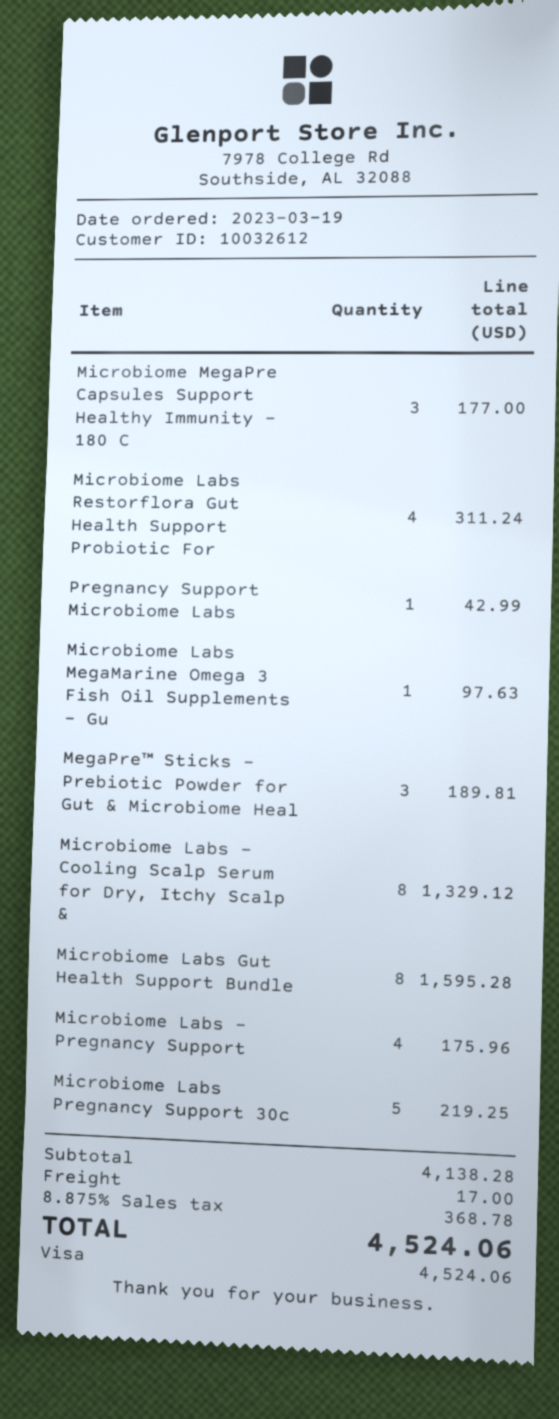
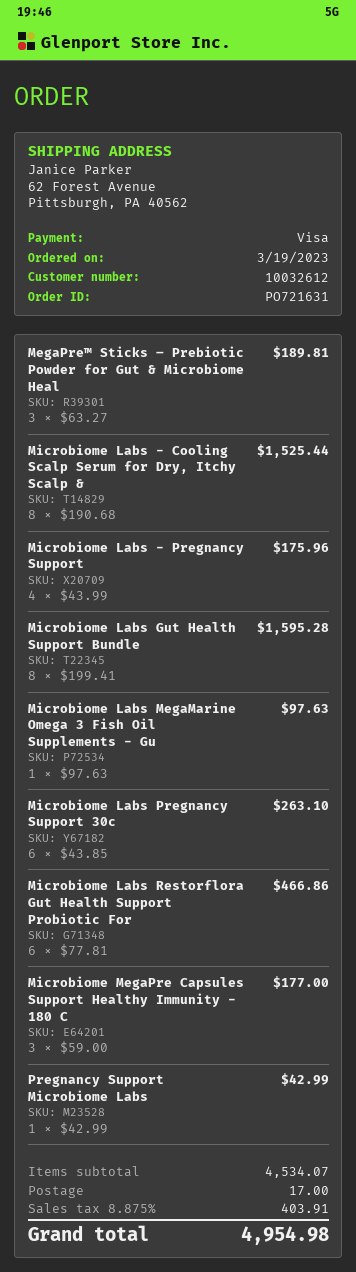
Microbiome Labs Restorflora Gut Health Support Probiotic For: 4 for 311.24 -> 6 for 466.86
Microbiome Labs - Cooling Scalp Serum for Dry, Itchy Scalp &: 8 for 1329.12 -> 8 for 1525.44
Microbiome Labs Pregnancy Support 30c: 5 for 219.25 -> 6 for 263.10
subtotal: 4138.28 -> 4534.07
tax: 8.875% = 368.78 -> 8.875% = 403.91
total: 4524.06 -> 4954.98

